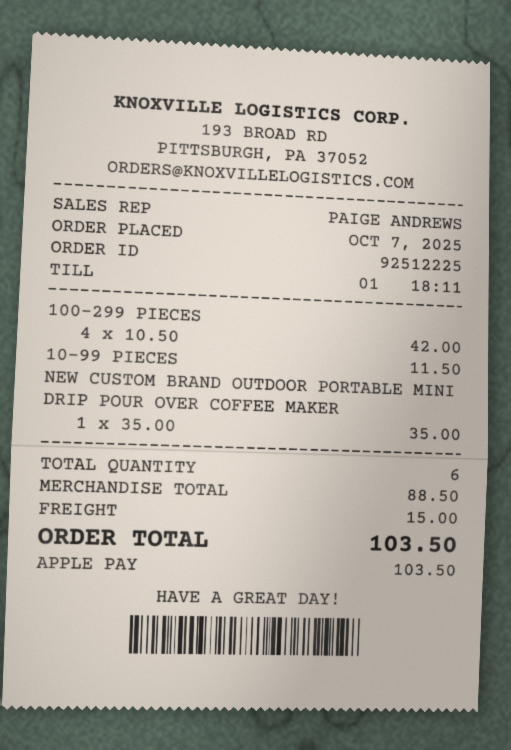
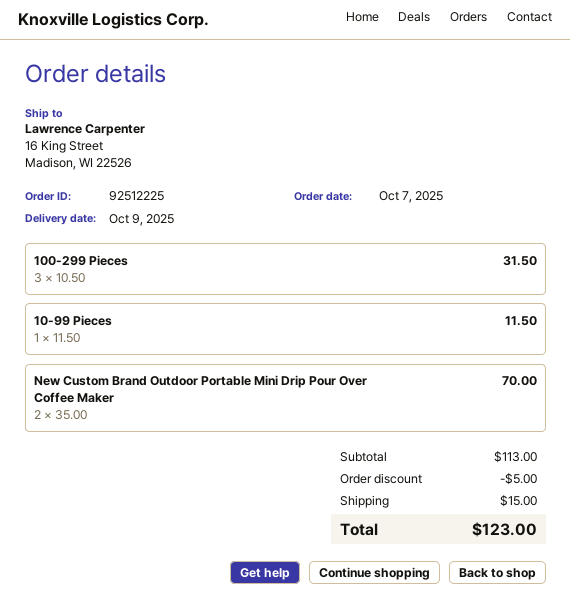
100-299 PIECES: 4 x 10.50 = 42.00 -> 3 x 10.50 = 31.50
NEW CUSTOM BRAND OUTDOOR PORTABLE MINI DRIP POUR OVER COFFEE MAKER: 1 x 35.00 = 35.00 -> 2 x 35.00 = 70.00
subtotal: 88.50 -> 113.00
discount: none -> 5.00
total: 103.50 -> 123.00

